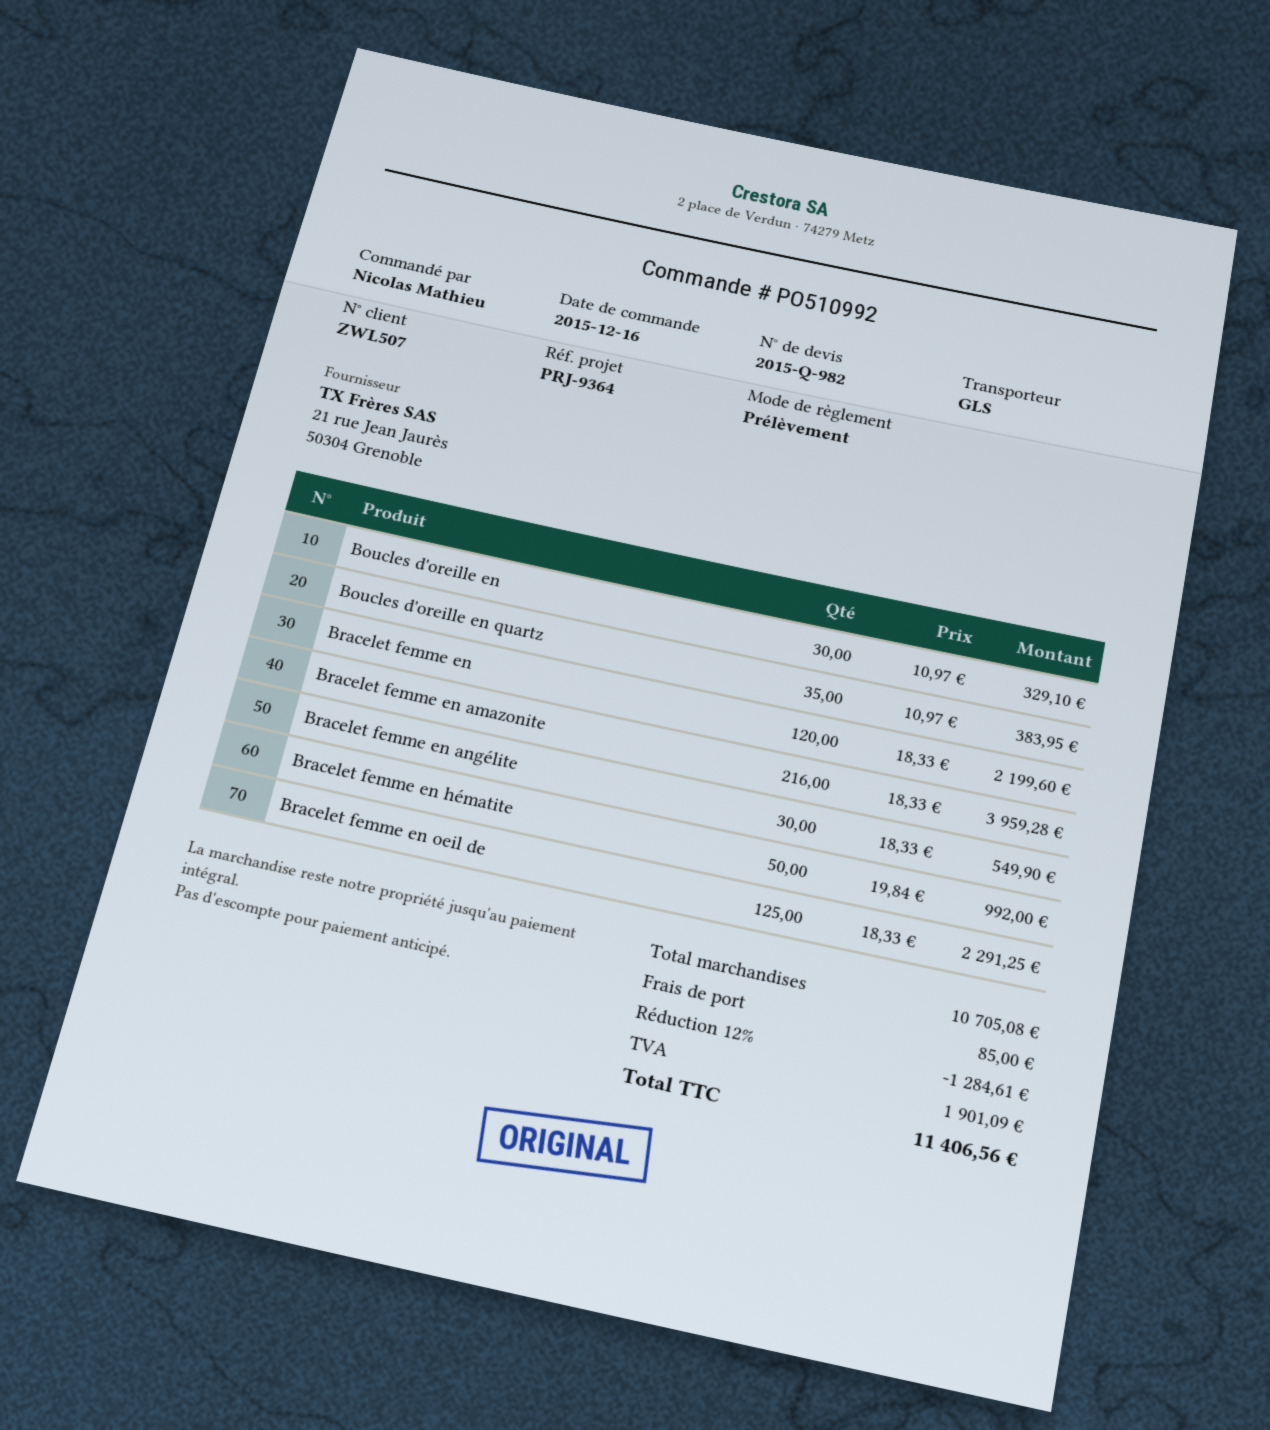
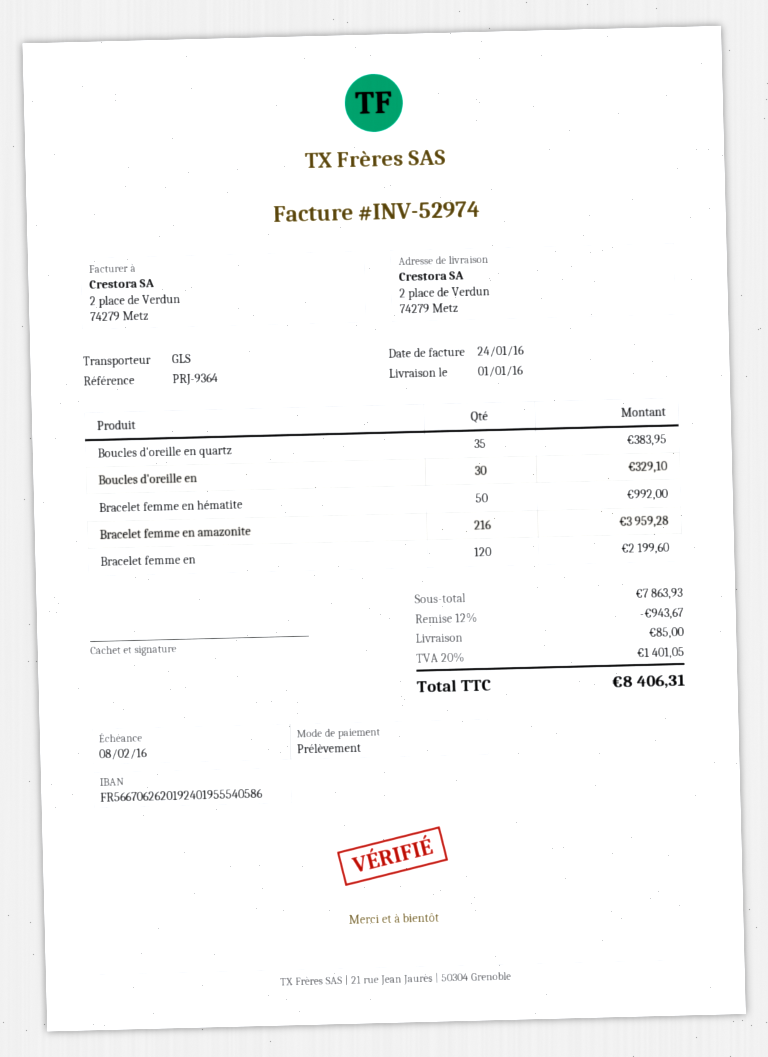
Bracelet femme en angélite: 30 for 549.90 -> none
Bracelet femme en oeil de: 125 for 2291.25 -> none
subtotal: 10705.08 -> 7863.93
discount: 12% = 1284.61 -> 12% = 943.67
tax: 1901.09 -> 1401.05
total: 11406.56 -> 8406.31

